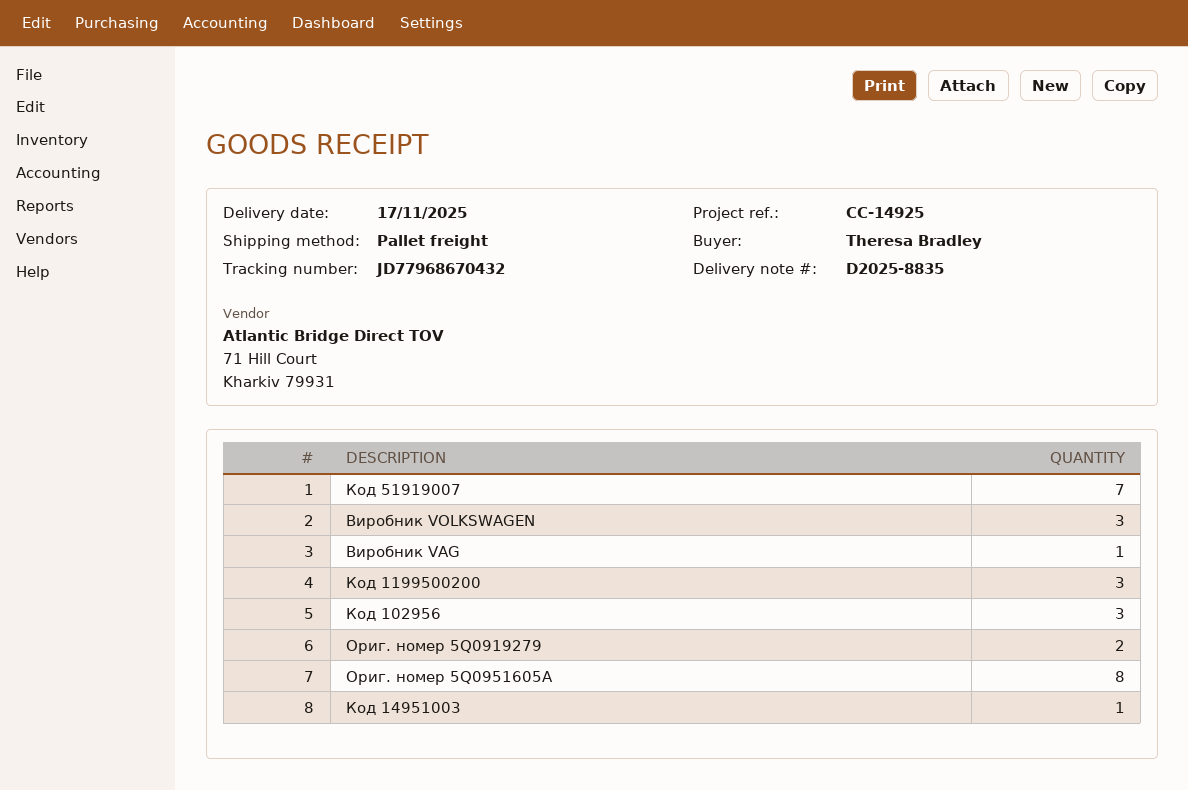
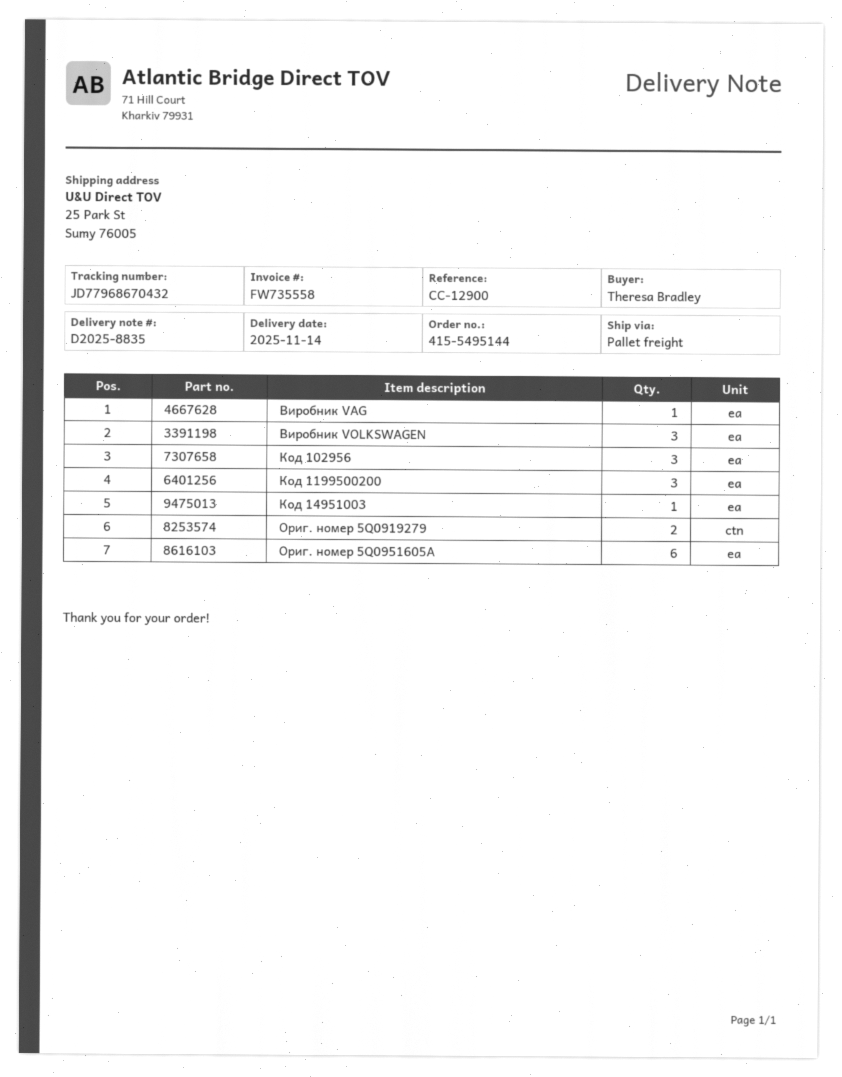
delivery date: 2025-11-17 -> 2025-11-14
reference: CC-14925 -> CC-12900
Код 51919007: 7 -> none
Ориг. номер 5Q0951605A: 8 -> 6

